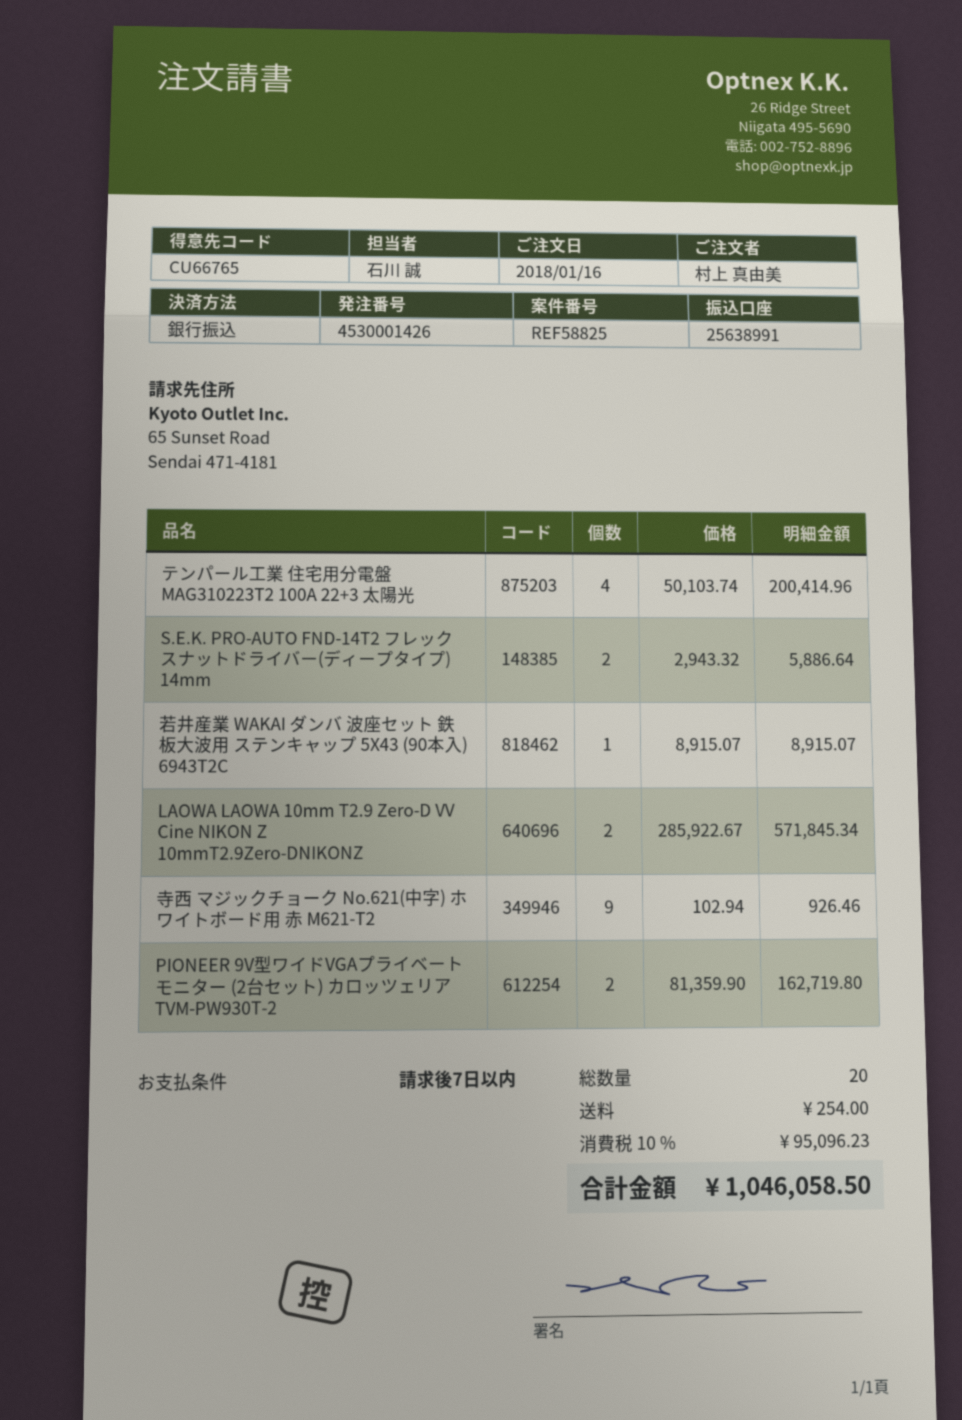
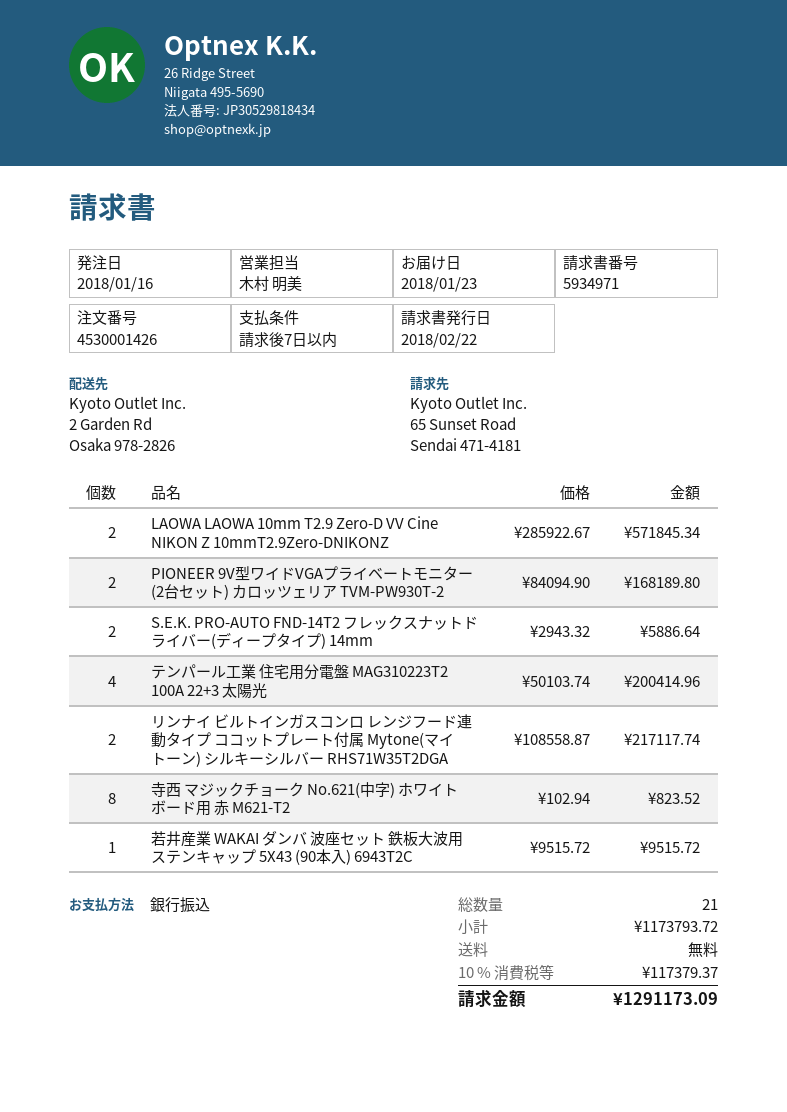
sales rep: 石川 誠 -> 木村 明美
若井産業 WAKAI ダンバ 波座セット 鉄板大波用 ステンキャップ 5X43 (90本入) 6943T2C: 1 x 8915.07 = 8915.07 -> 1 x 9515.72 = 9515.72
寺西 マジックチョーク No.621(中字) ホワイトボード用 赤 M621-T2: 9 x 102.94 = 926.46 -> 8 x 102.94 = 823.52
PIONEER 9V型ワイドVGAプライベートモニター (2台セット) カロッツェリア TVM-PW930T-2: 2 x 81359.90 = 162719.80 -> 2 x 84094.90 = 168189.80
リンナイ ビルトインガスコンロ レンジフード連動タイプ ココットプレート付属 Mytone(マイトーン) シルキーシルバー RHS71W35T2DGA: none -> 2 x 108558.87 = 217117.74
total quantity: 20 -> 21
shipping: 254.00 -> 0.00
tax: 10% = 95096.23 -> 10% = 117379.37
total: 1046058.50 -> 1291173.09

